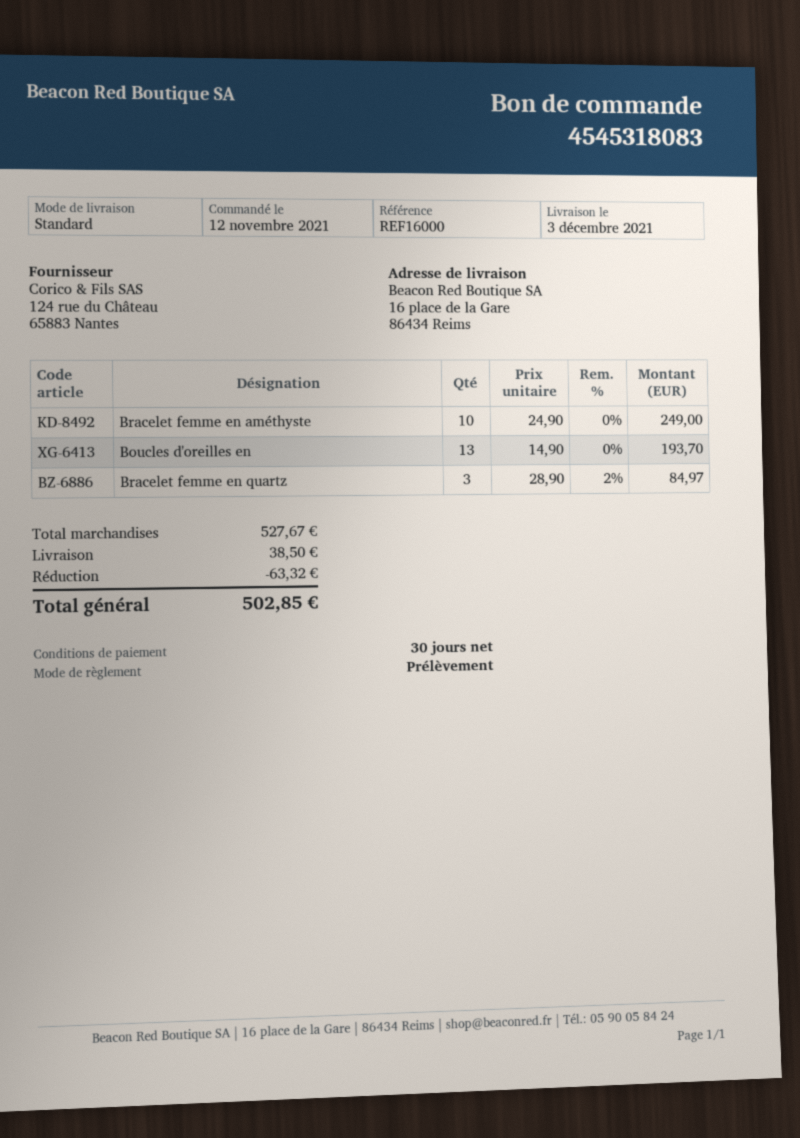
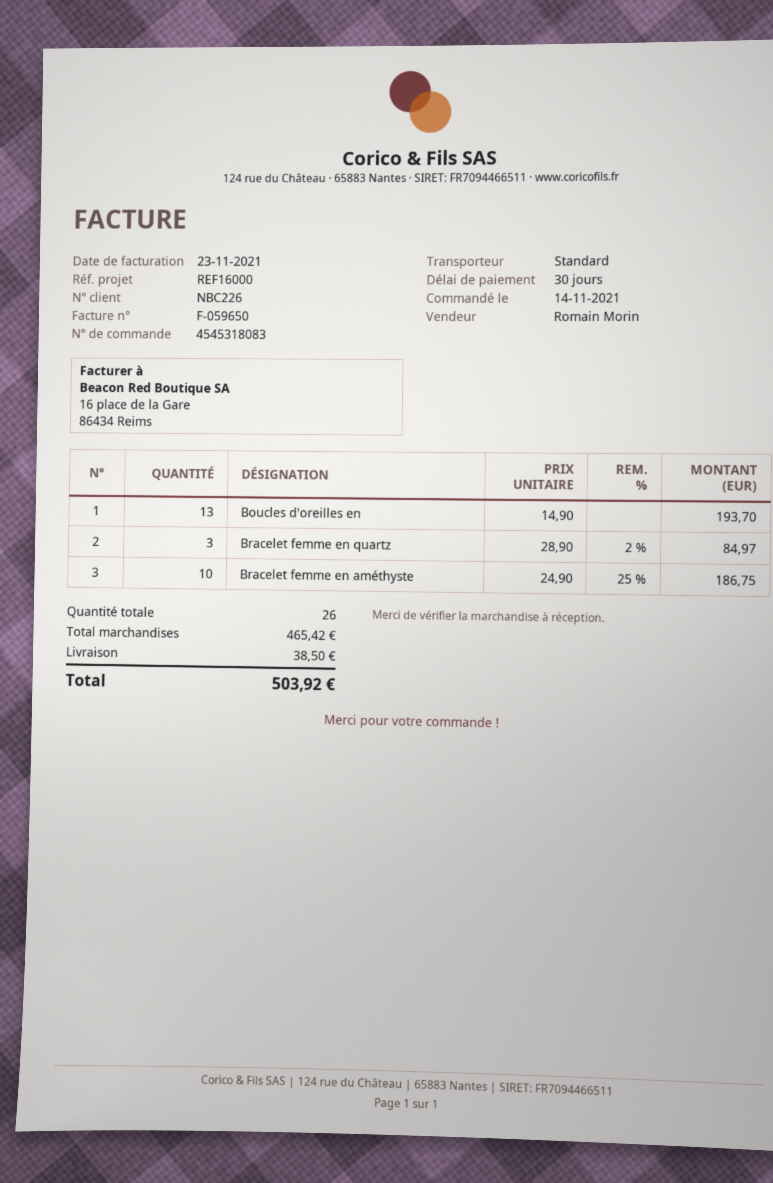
order date: 2021-11-12 -> 2021-11-14
Bracelet femme en améthyste: 10 x 24.90 = 249.00 -> 10 x 24.90 - 25% = 186.75
subtotal: 527.67 -> 465.42
discount: 63.32 -> none
total: 502.85 -> 503.92

